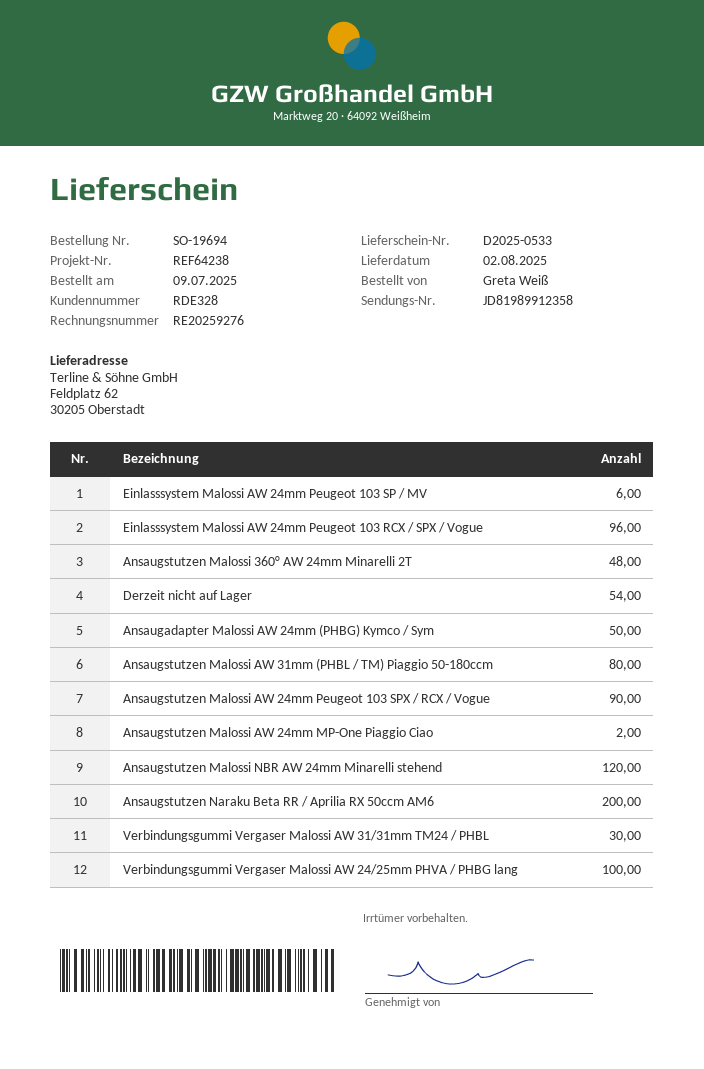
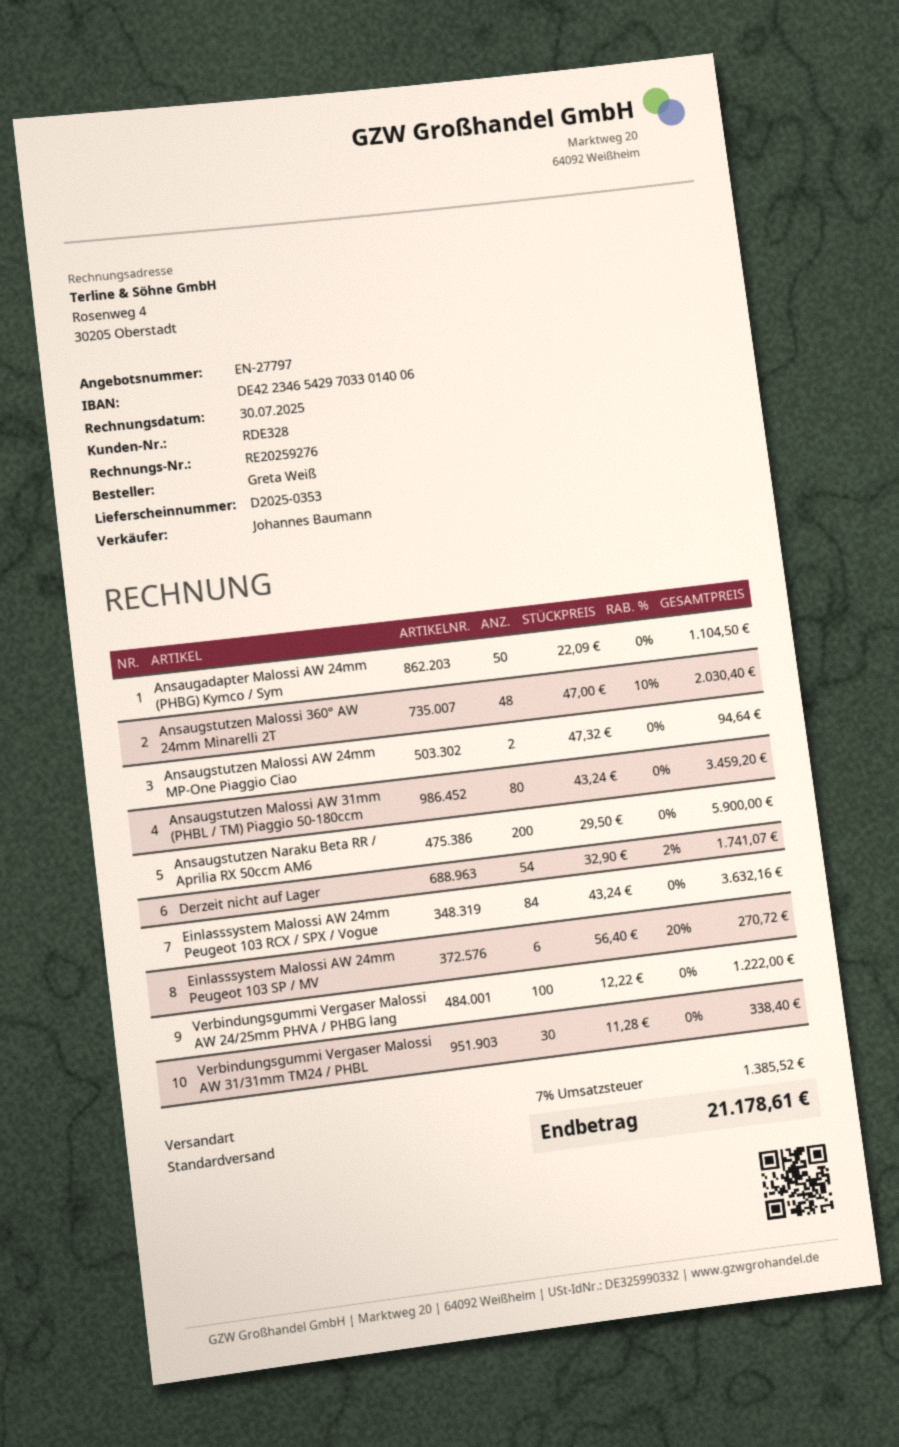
delivery note number: D2025-0533 -> D2025-0353
Einlasssystem Malossi AW 24mm Peugeot 103 RCX / SPX / Vogue: 96 -> 84
Ansaugstutzen Malossi AW 24mm Peugeot 103 SPX / RCX / Vogue: 90 -> none
Ansaugstutzen Malossi NBR AW 24mm Minarelli stehend: 120 -> none

